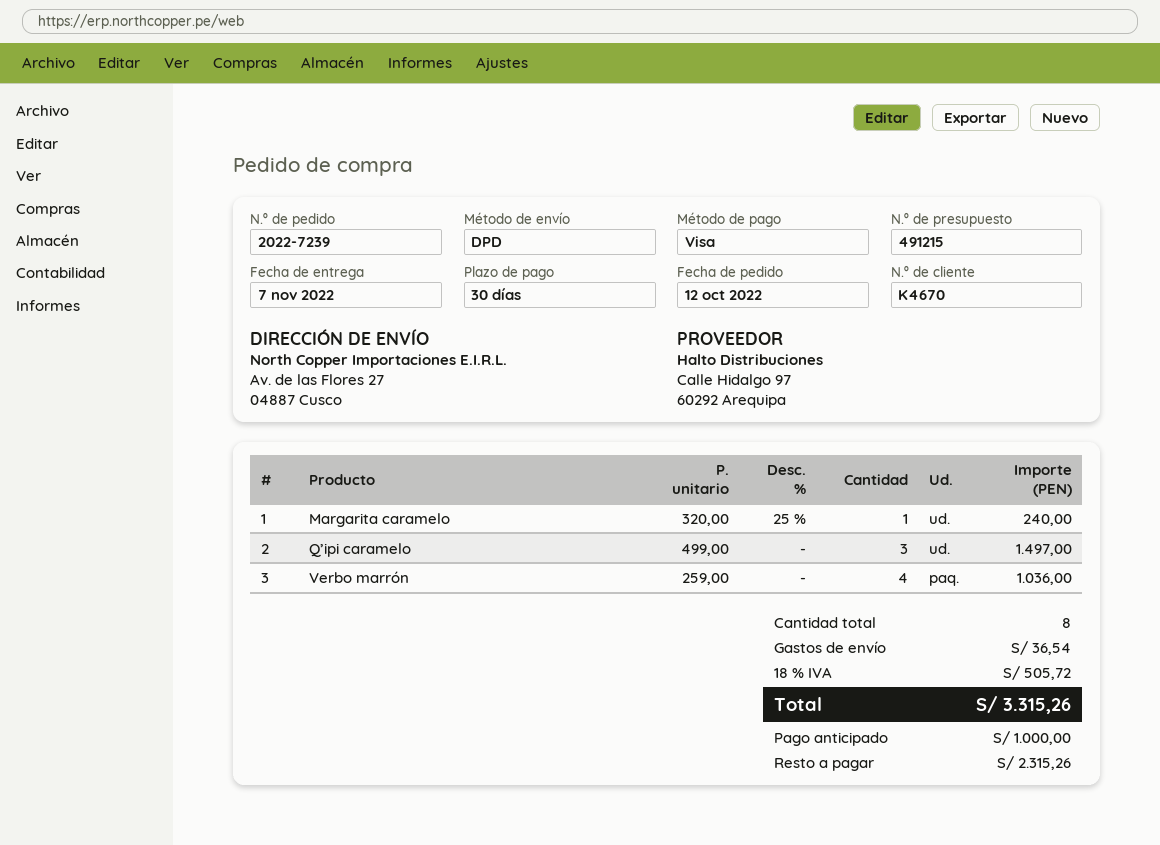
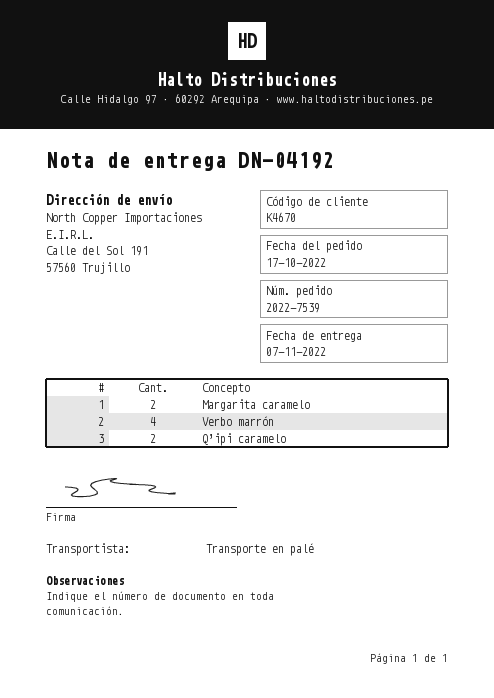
order number: 2022-7239 -> 2022-7539
order date: 2022-10-12 -> 2022-10-17
shipping method: DPD -> pallet freight
ship to: Av. de las Flores 27, 04887 Cusco -> Calle del Sol 191, 57560 Trujillo
Margarita caramelo: 1 -> 2
Q’ipi caramelo: 3 -> 2

